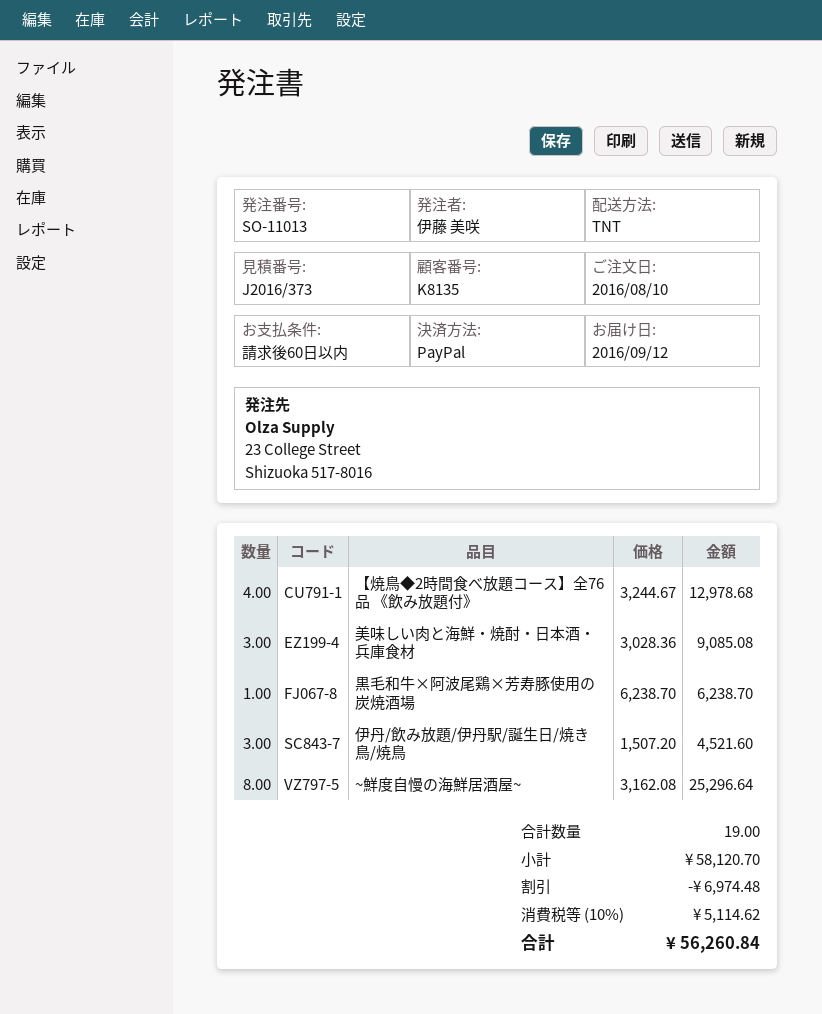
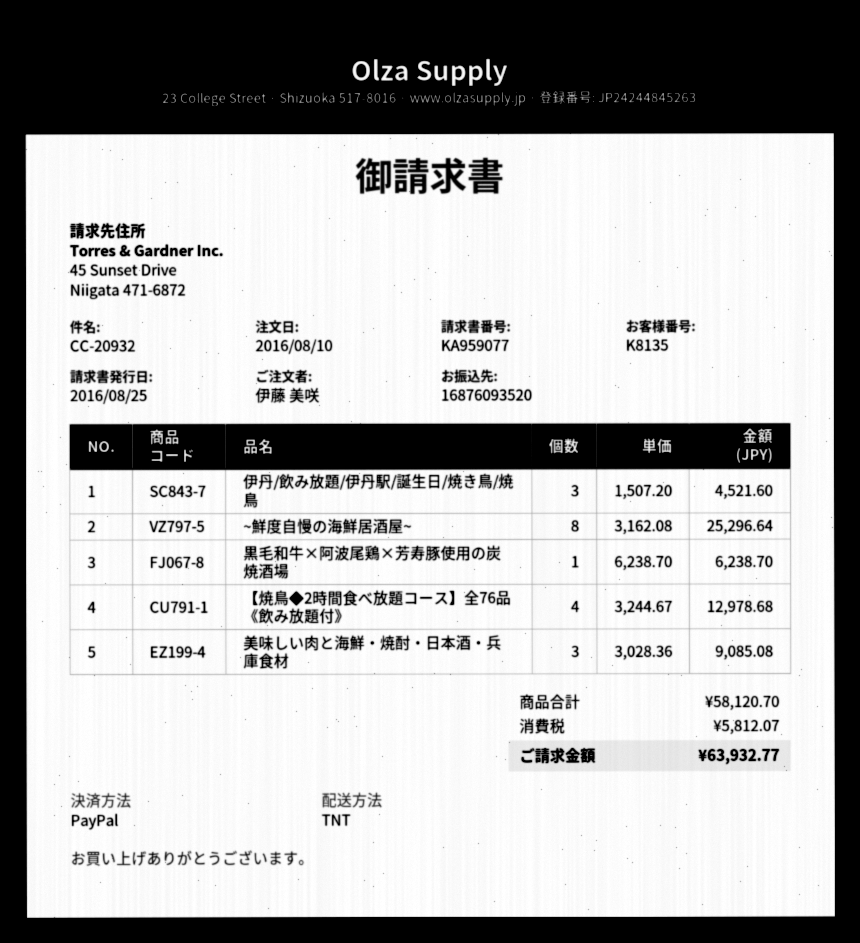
discount: 6974.48 -> none
tax: 5114.62 -> 5812.07
total: 56260.84 -> 63932.77

